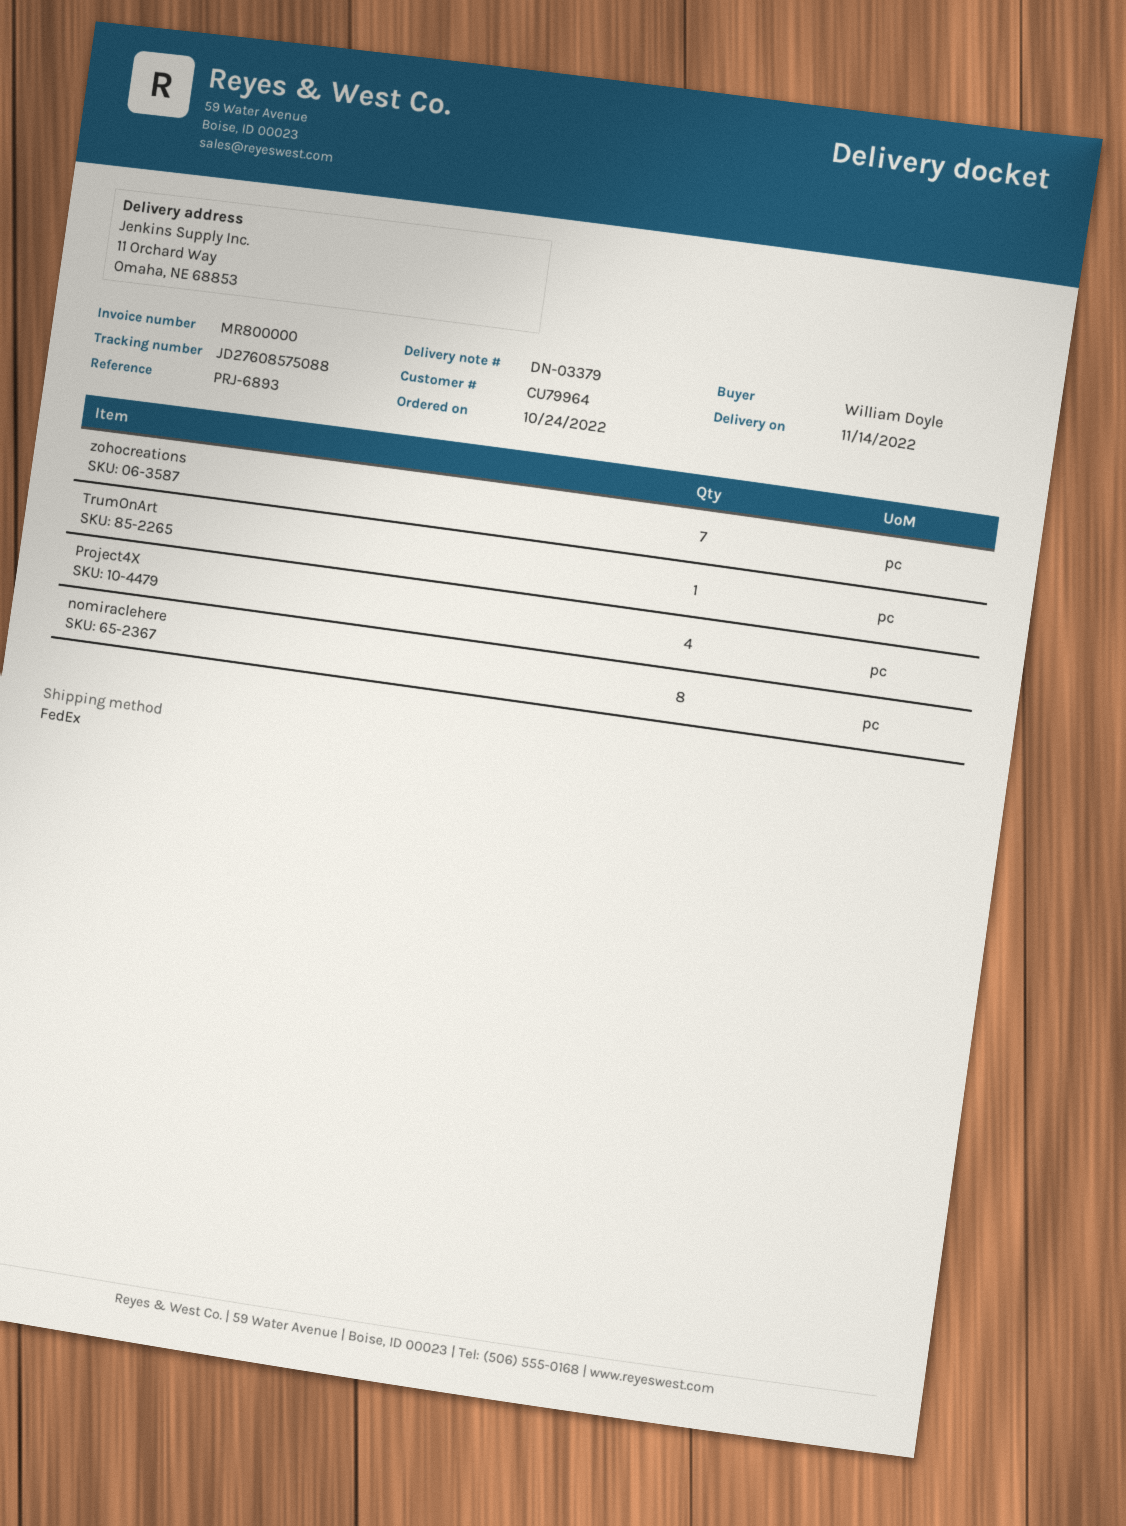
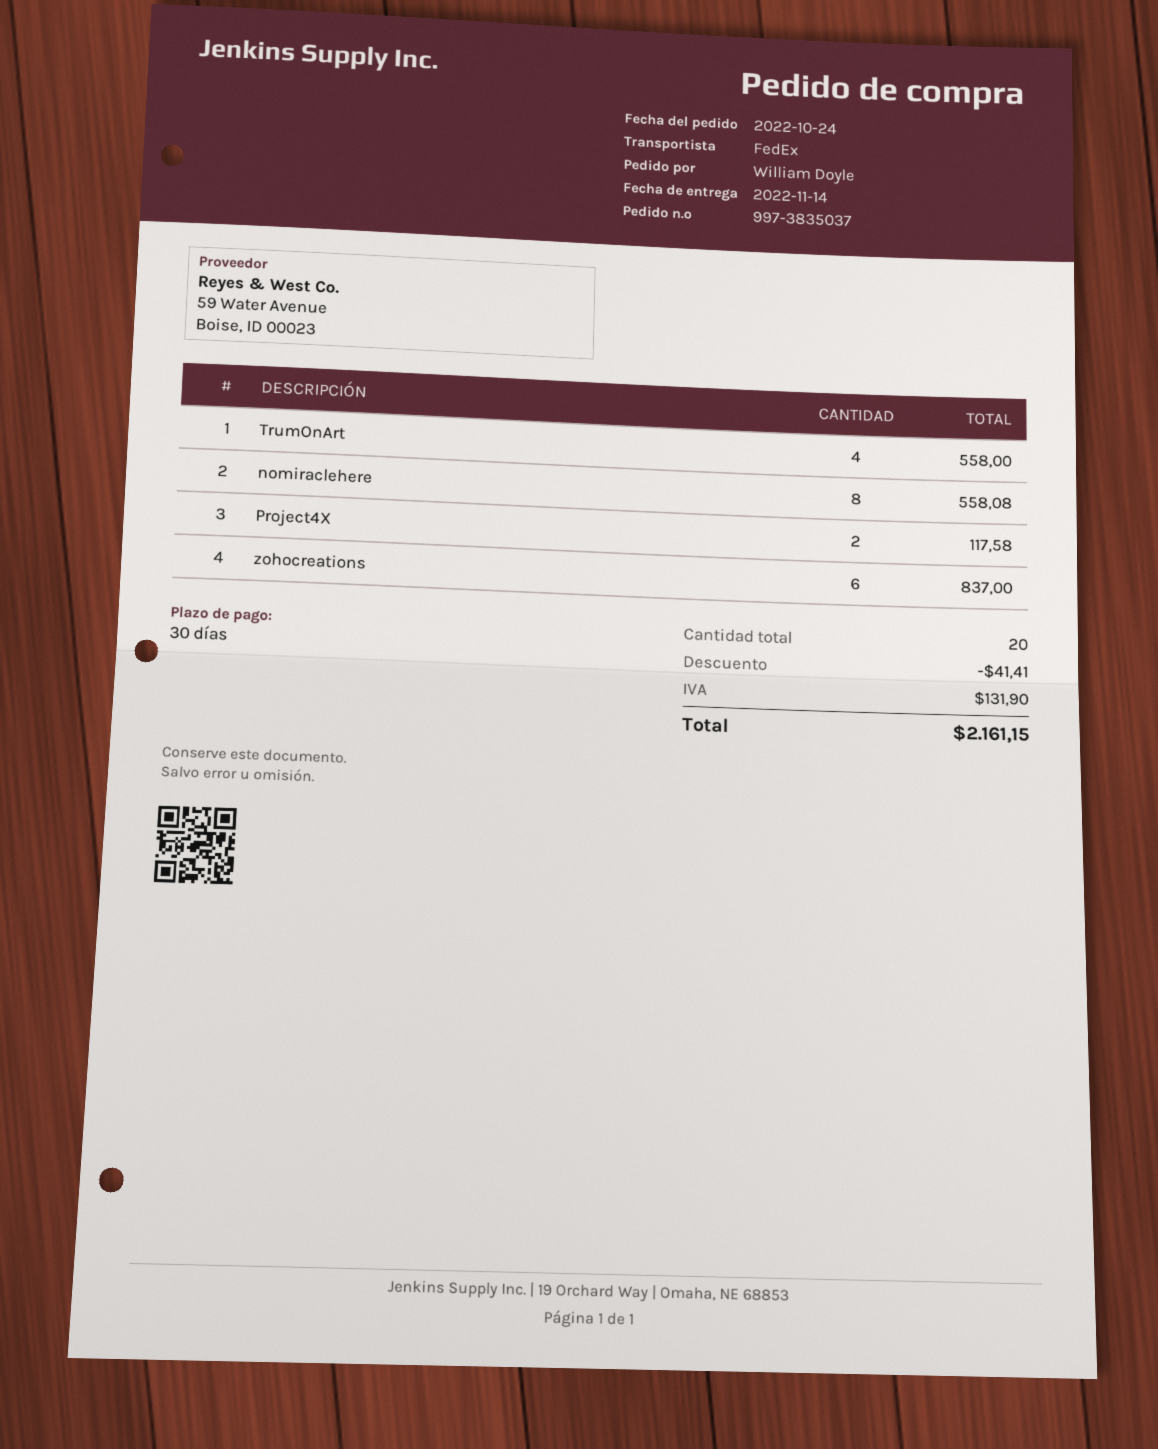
zohocreations: 7 -> 6
TrumOnArt: 1 -> 4
Project4X: 4 -> 2

